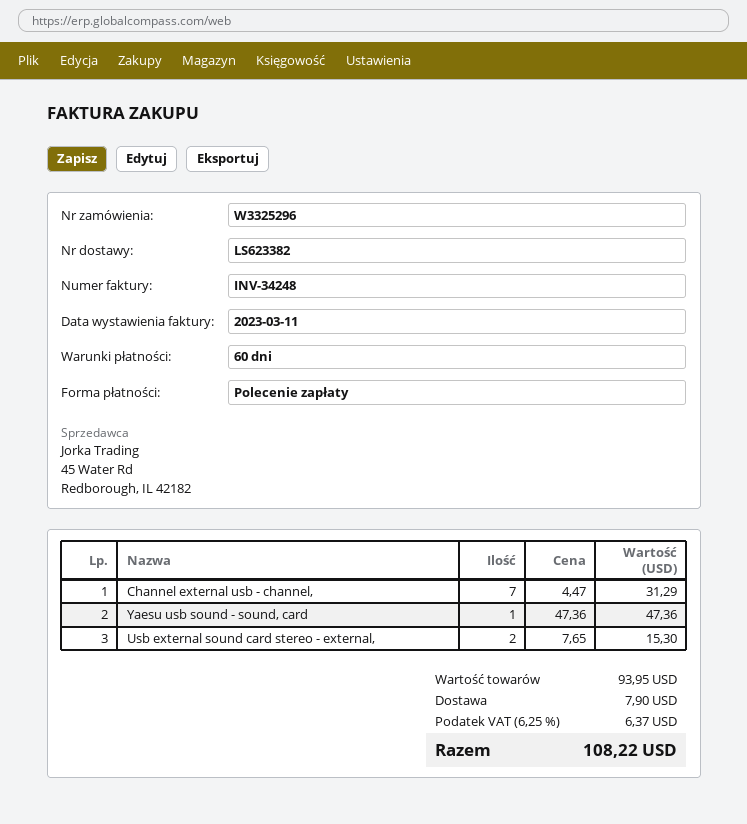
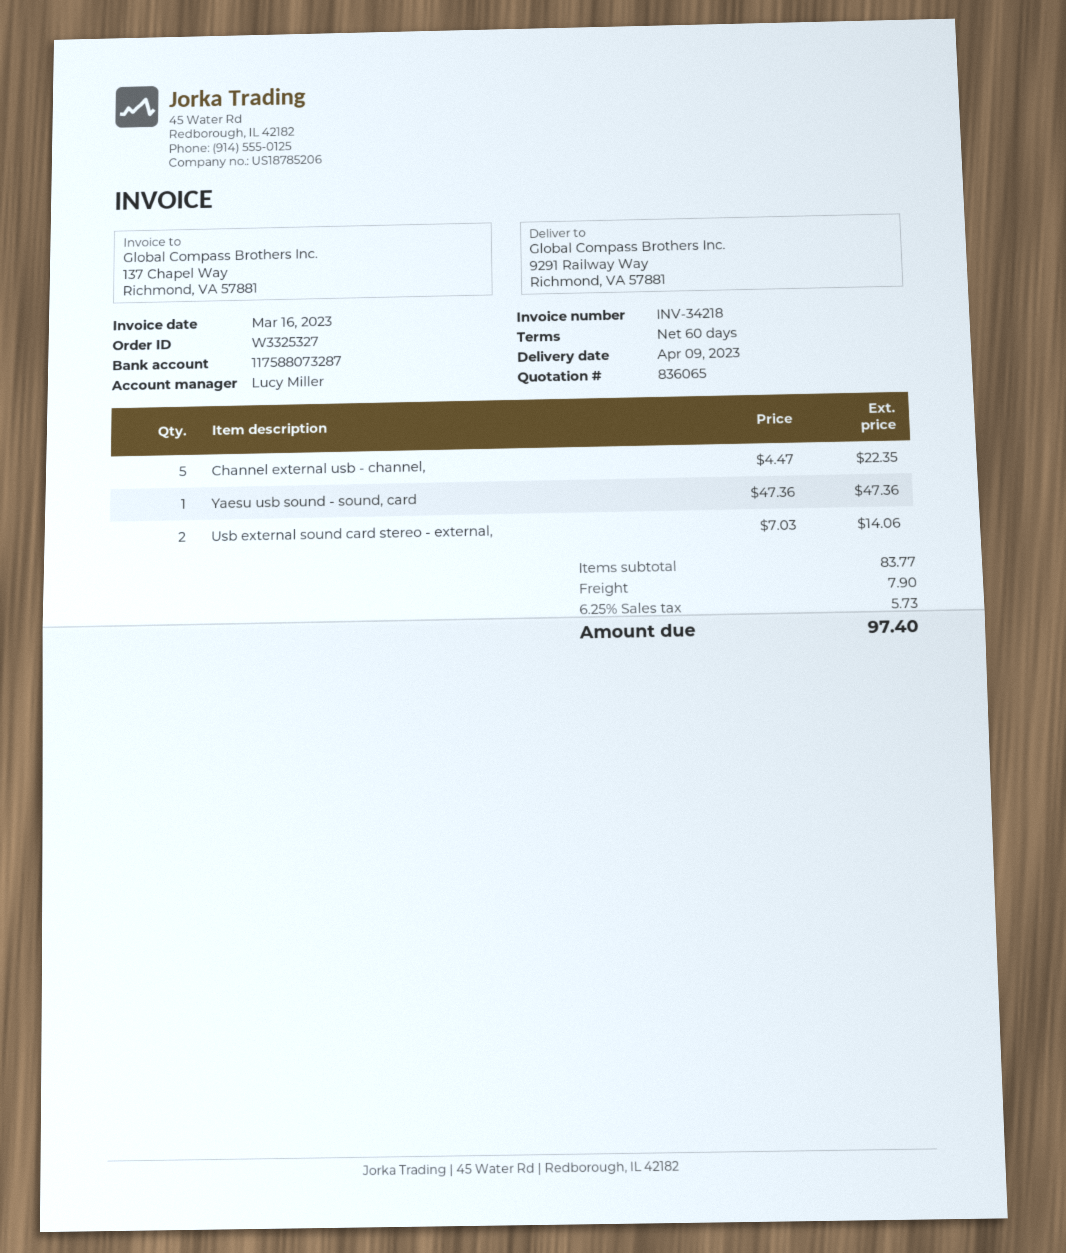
order number: W3325296 -> W3325327
invoice number: INV-34248 -> INV-34218
invoice date: 2023-03-11 -> 2023-03-16
Channel external usb - channel,: 7 x 4.47 = 31.29 -> 5 x 4.47 = 22.35
Usb external sound card stereo - external,: 2 x 7.65 = 15.30 -> 2 x 7.03 = 14.06
subtotal: 93.95 -> 83.77
tax: 6.25% = 6.37 -> 6.25% = 5.73
total: 108.22 -> 97.40

